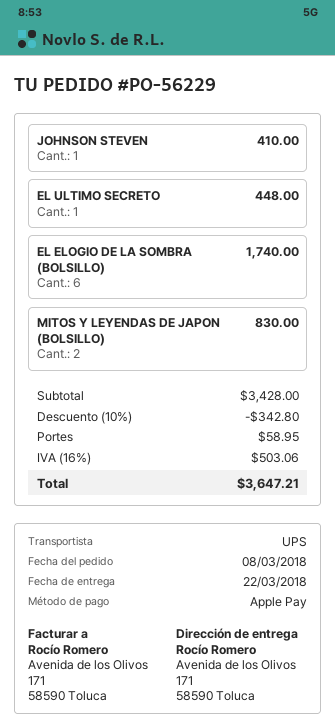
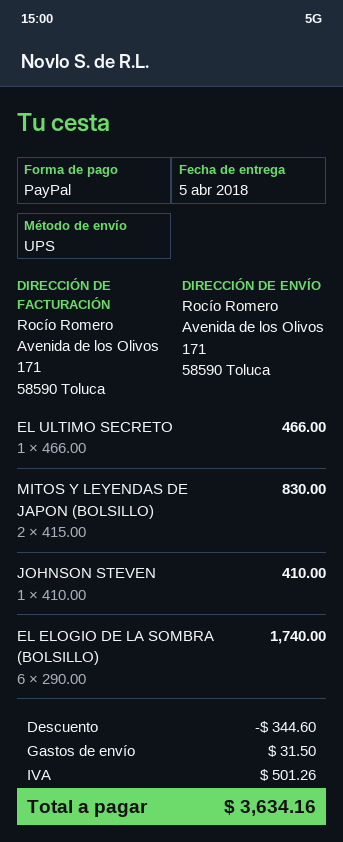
delivery date: 2018-03-22 -> 2018-04-05
payment method: Apple Pay -> PayPal
EL ULTIMO SECRETO: 1 for 448.00 -> 1 for 466.00
discount: 342.80 -> 344.60
shipping: 58.95 -> 31.50
tax: 503.06 -> 501.26
total: 3647.21 -> 3634.16

